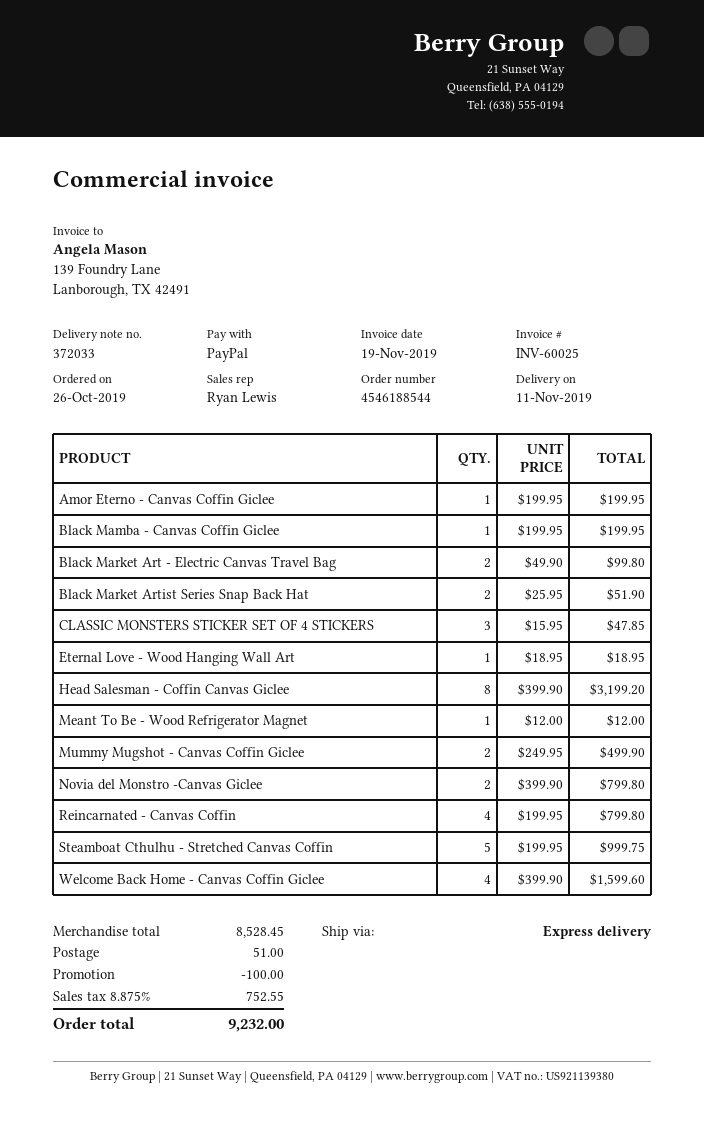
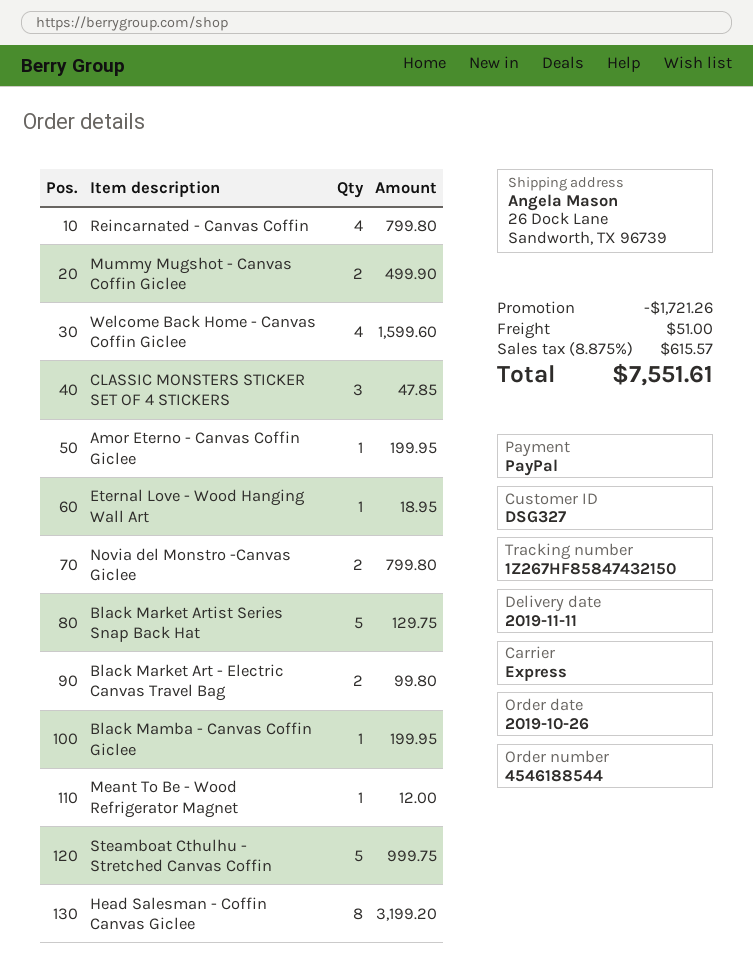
Black Market Artist Series Snap Back Hat: 2 for 51.90 -> 5 for 129.75
discount: 100.00 -> 1721.26
tax: 8.875% = 752.55 -> 8.875% = 615.57
total: 9232.00 -> 7551.61

